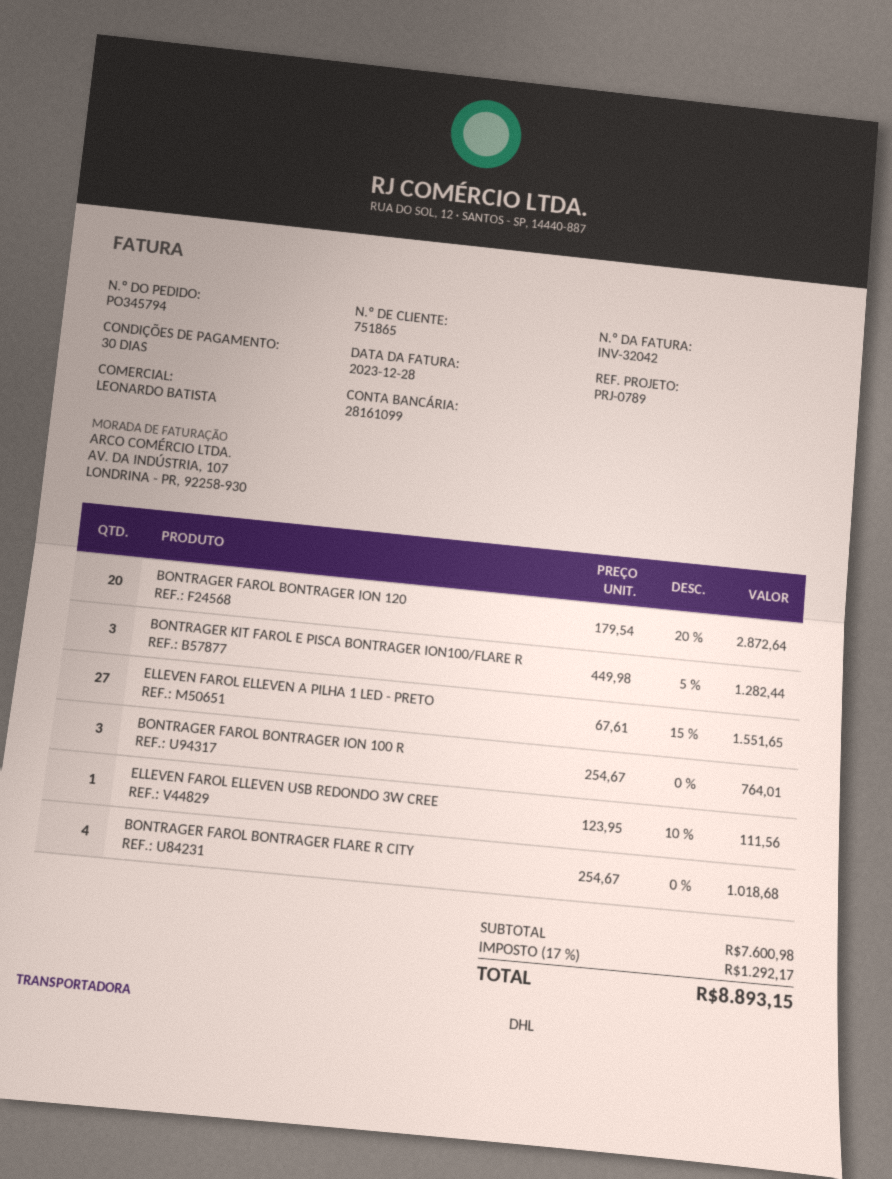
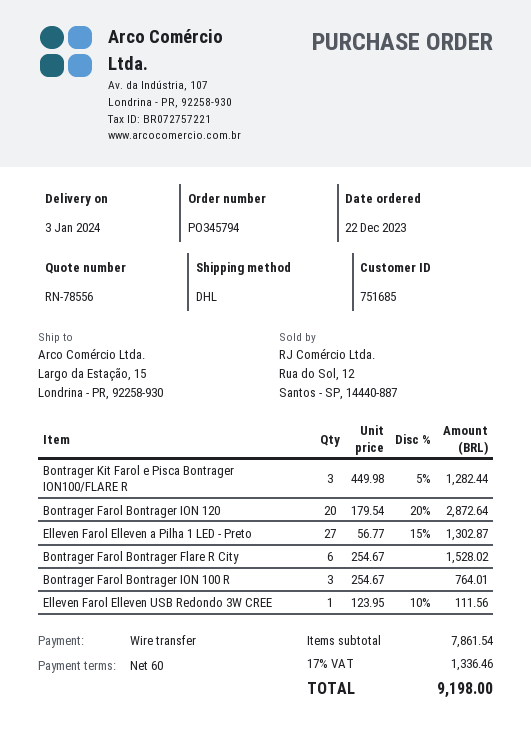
payment terms: 30 days -> 60 days
customer number: 751865 -> 751685
ELLEVEN FAROL ELLEVEN A PILHA 1 LED - PRETO: 27 x 67.61 - 15% = 1551.65 -> 27 x 56.77 - 15% = 1302.87
BONTRAGER FAROL BONTRAGER FLARE R CITY: 4 x 254.67 = 1018.68 -> 6 x 254.67 = 1528.02
subtotal: 7600.98 -> 7861.54
tax: 17% = 1292.17 -> 17% = 1336.46
total: 8893.15 -> 9198.00

